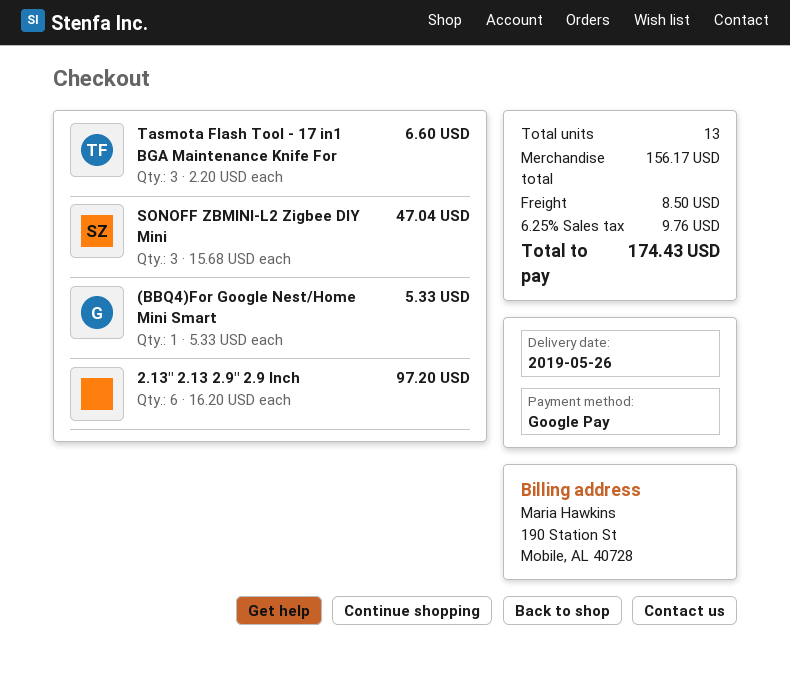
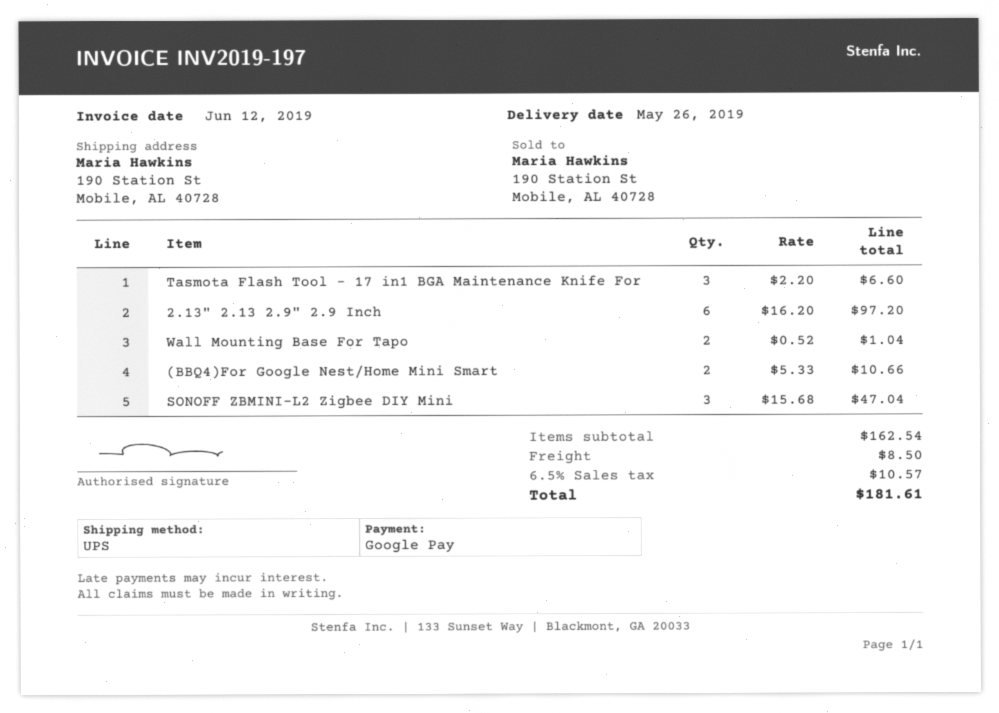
(BBQ4)For Google Nest/Home Mini Smart: 1 x 5.33 = 5.33 -> 2 x 5.33 = 10.66
Wall Mounting Base For Tapo: none -> 2 x 0.52 = 1.04
subtotal: 156.17 -> 162.54
tax: 6.25% = 9.76 -> 6.5% = 10.57
total: 174.43 -> 181.61

